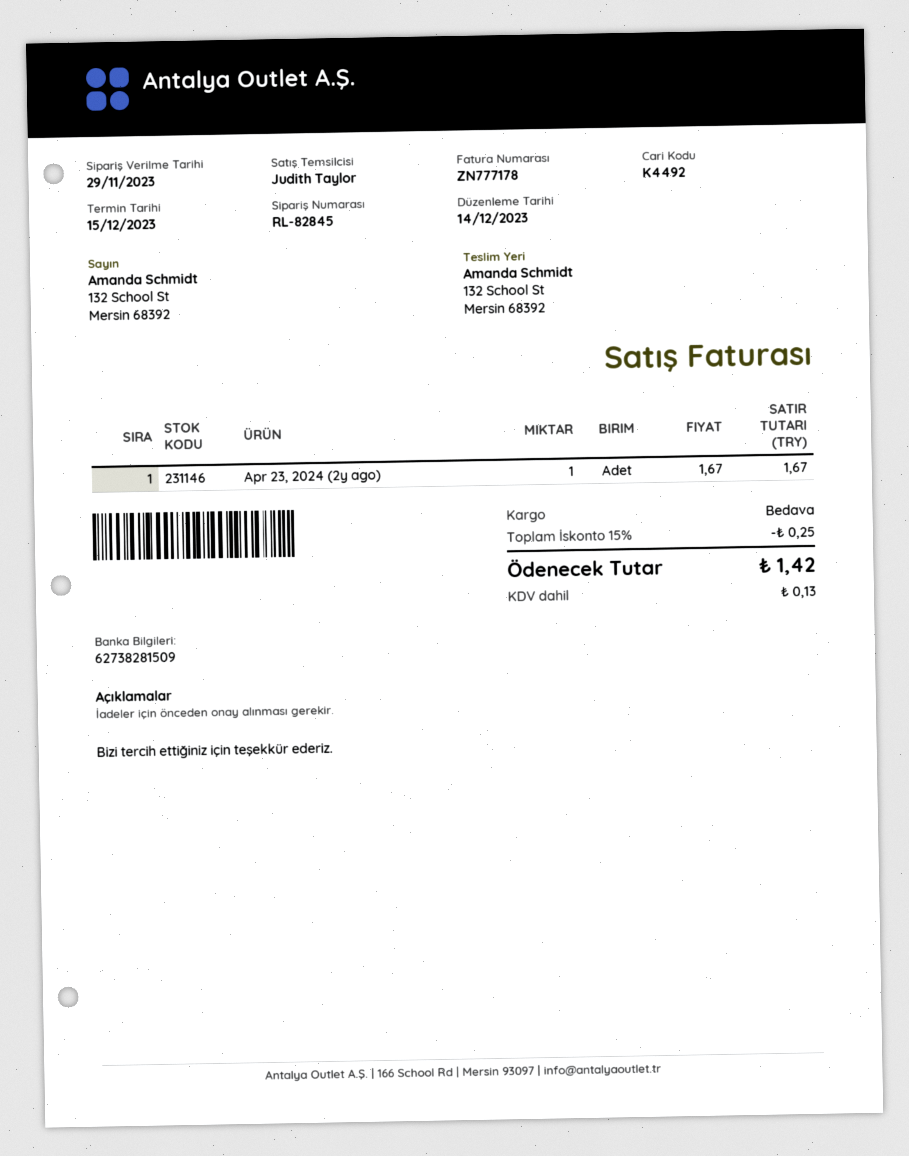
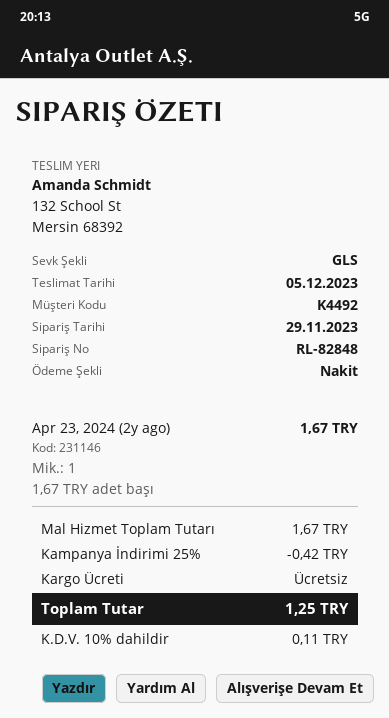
order number: RL-82845 -> RL-82848
delivery date: 2023-12-15 -> 2023-12-05
discount: 15% = 0.25 -> 25% = 0.42
tax: 0.13 -> 0.11
total: 1.42 -> 1.25

